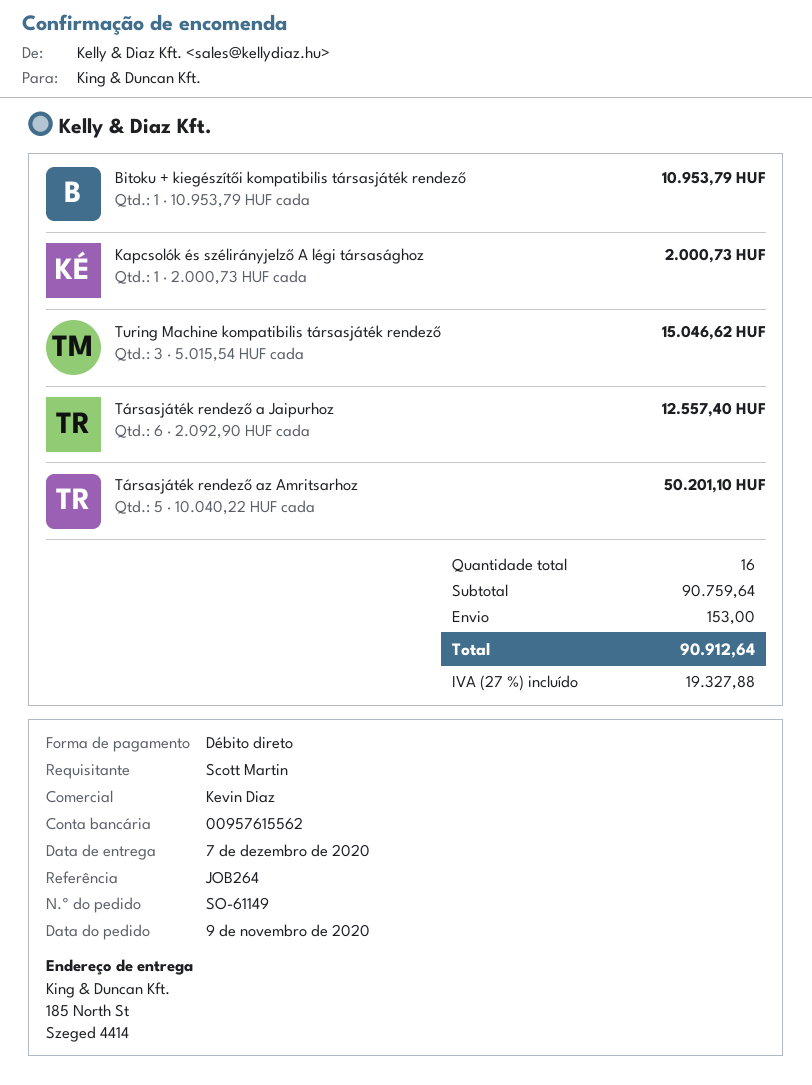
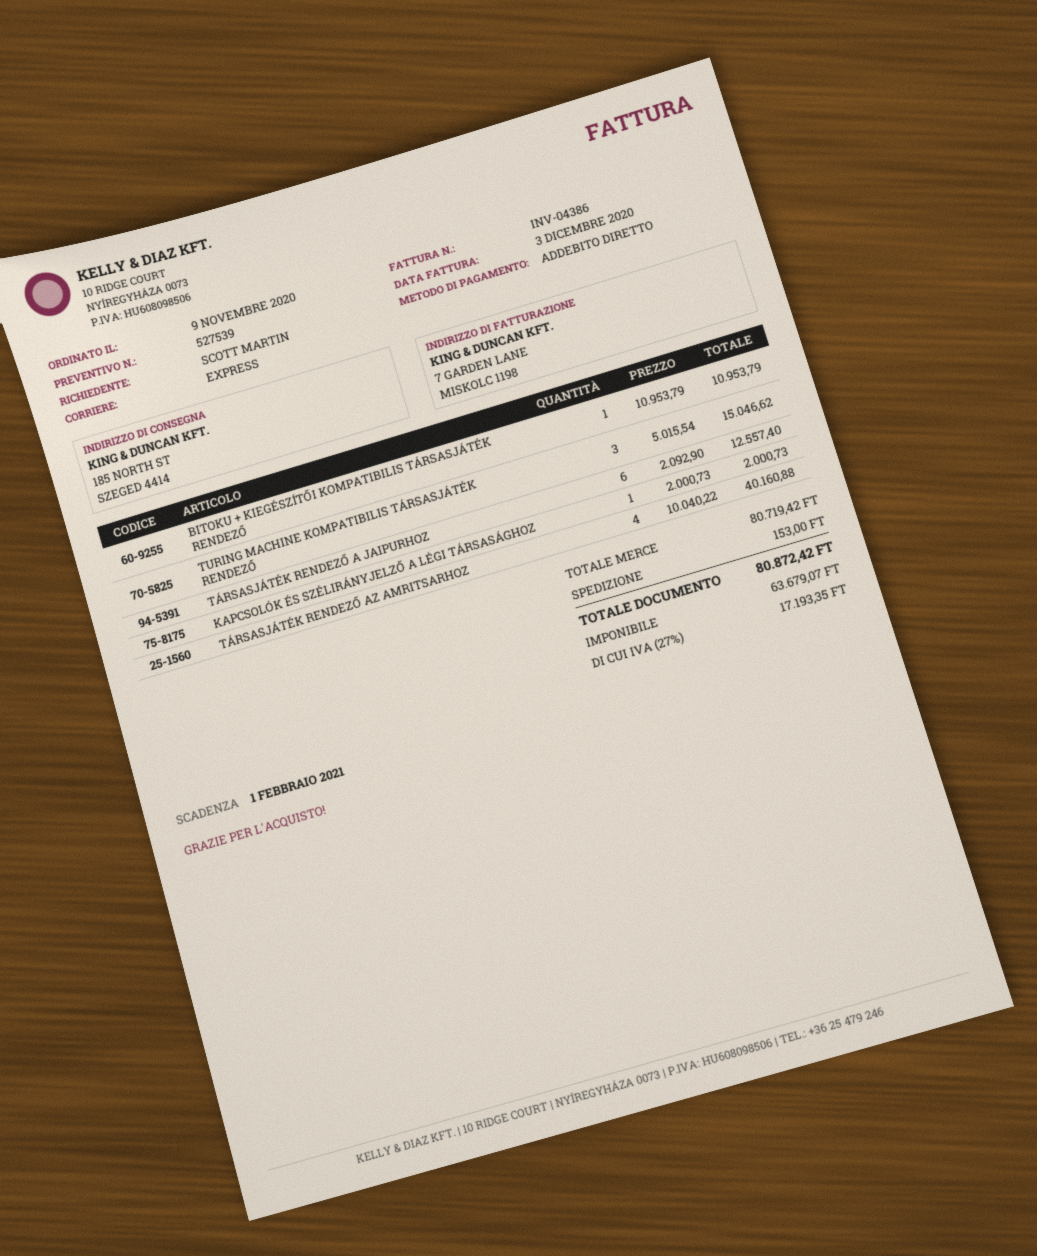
Társasjáték rendező az Amritsarhoz: 5 x 10040.22 = 50201.10 -> 4 x 10040.22 = 40160.88
subtotal: 90759.64 -> 80719.42
tax: 27% = 19327.88 -> 27% = 17193.35
total: 90912.64 -> 80872.42

